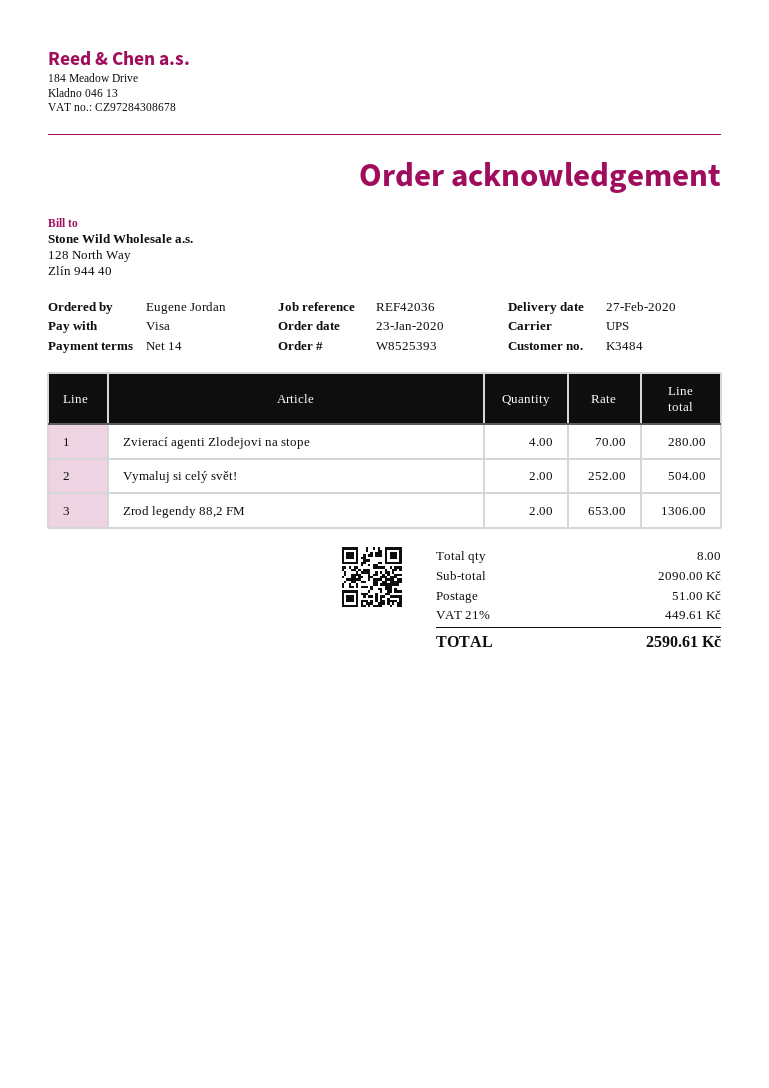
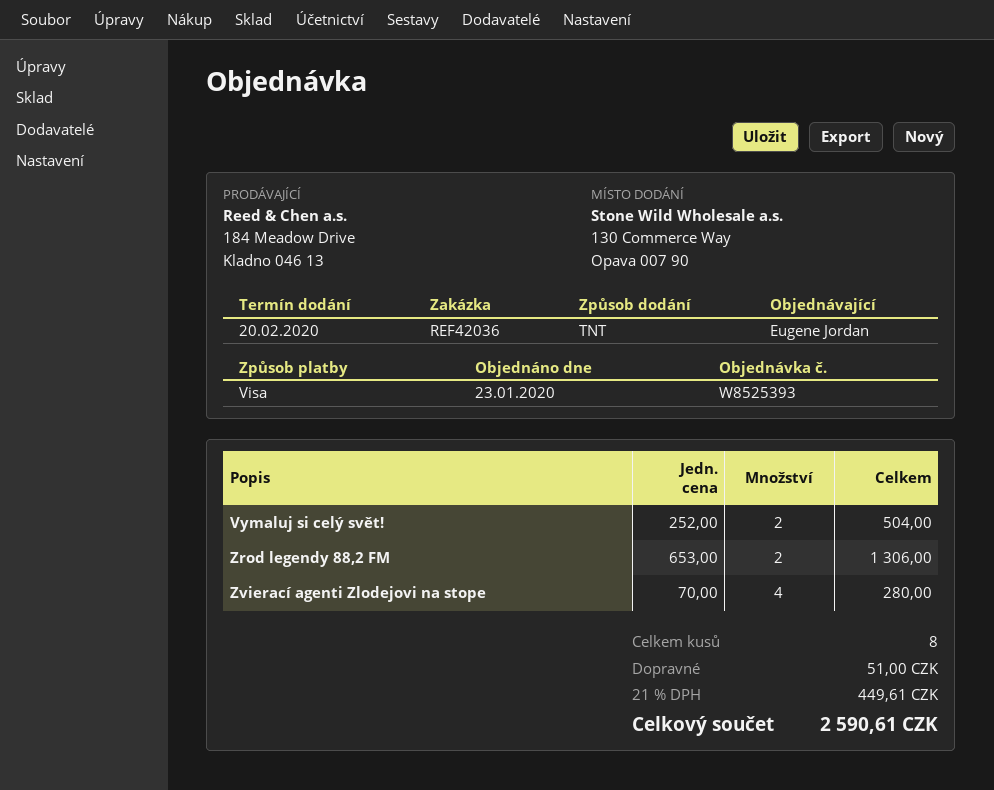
delivery date: 2020-02-27 -> 2020-02-20
shipping method: UPS -> TNT

